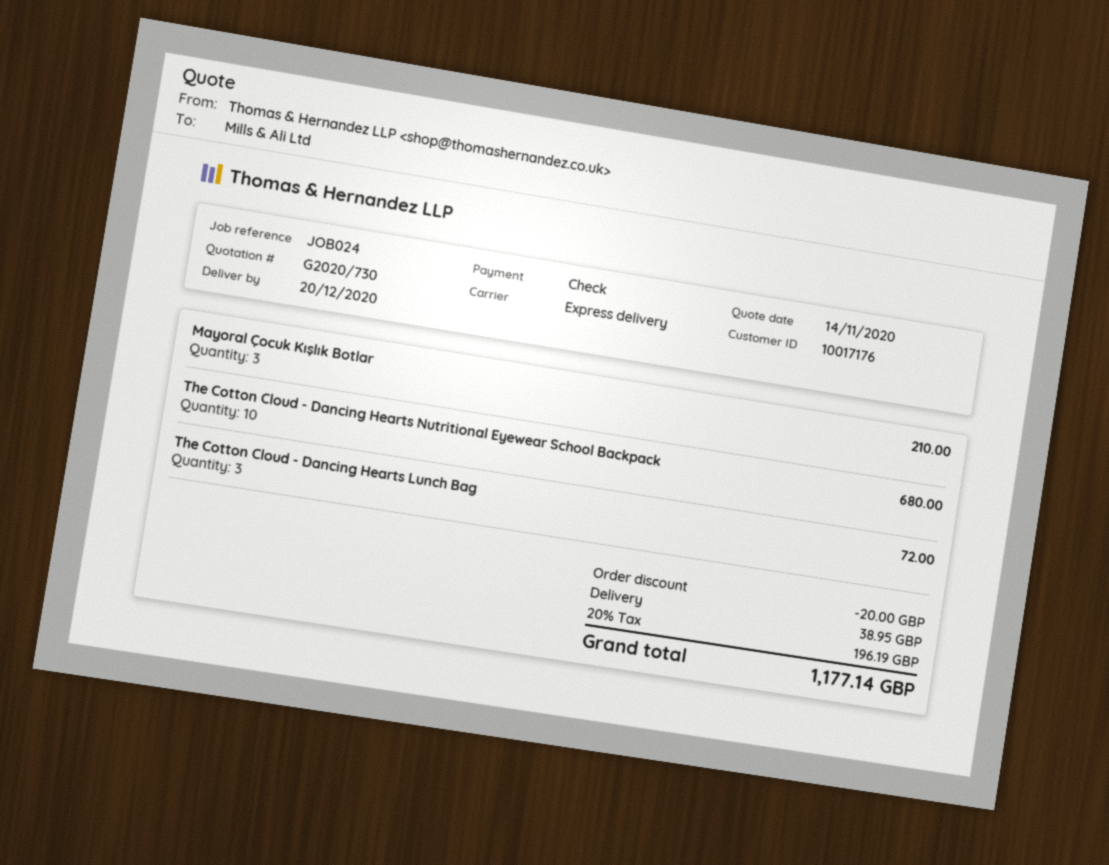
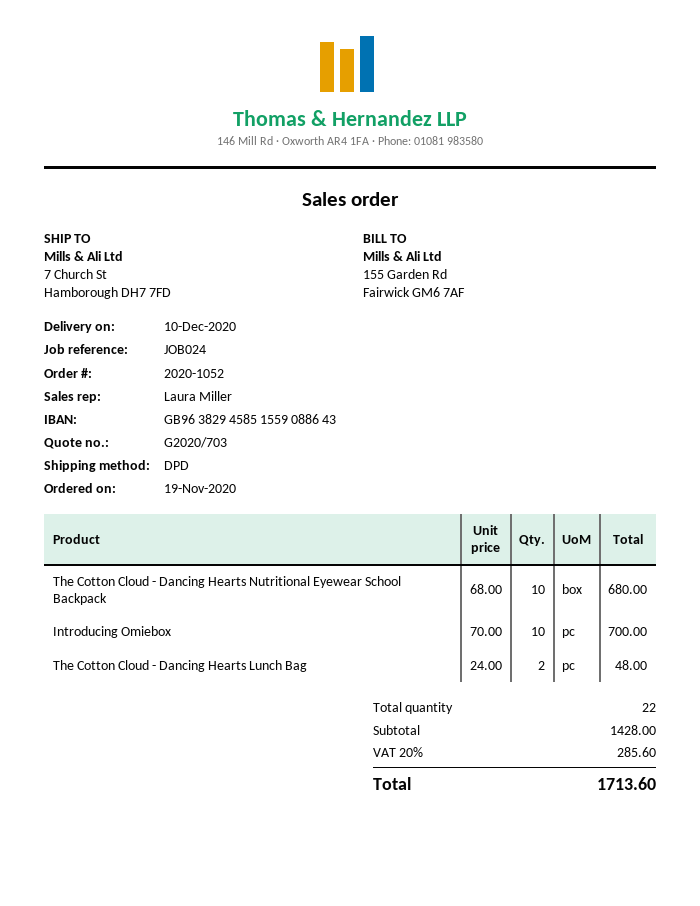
quote number: G2020/730 -> G2020/703
delivery date: 2020-12-20 -> 2020-12-10
shipping method: express -> DPD
Mayoral Çocuk Kışlık Botlar: 3 for 210.00 -> none
The Cotton Cloud - Dancing Hearts Lunch Bag: 3 for 72.00 -> 2 for 48.00
Introducing Omiebox: none -> 10 for 700.00
discount: 20.00 -> none
shipping: 38.95 -> none
tax: 20% = 196.19 -> 20% = 285.60
total: 1177.14 -> 1713.60

